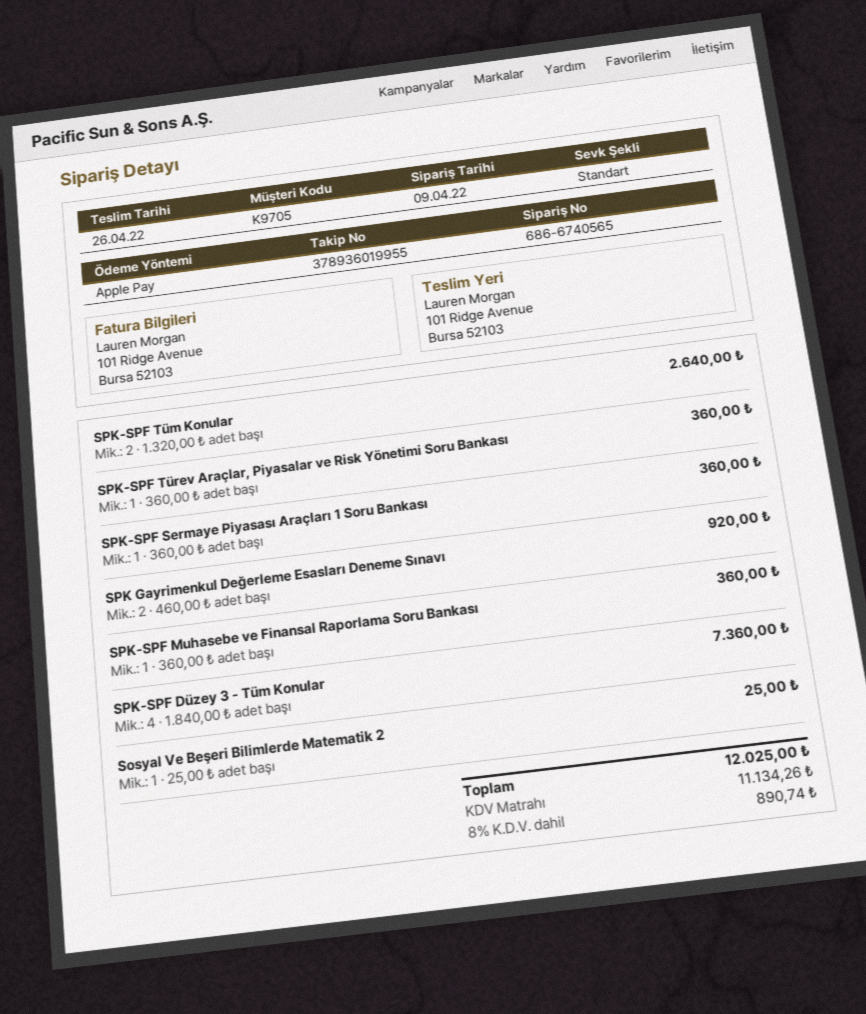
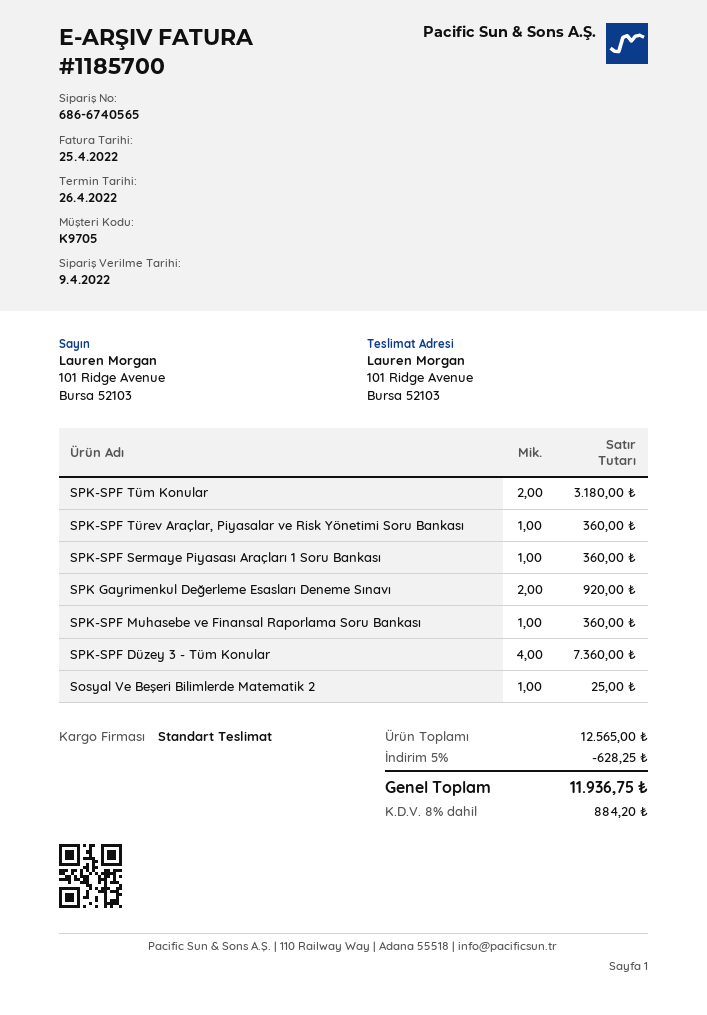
SPK-SPF Tüm Konular: 2 for 2640.00 -> 2 for 3180.00
discount: none -> 5% = 628.25
tax: 8% = 890.74 -> 8% = 884.20
total: 12025.00 -> 11936.75

